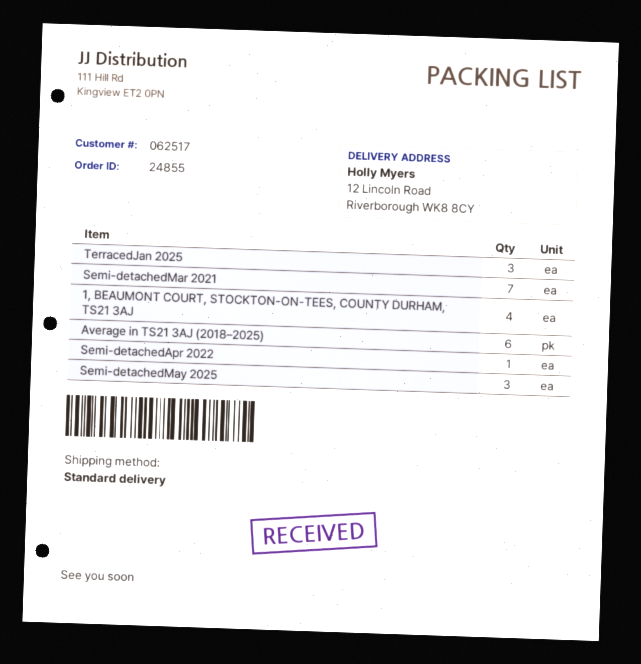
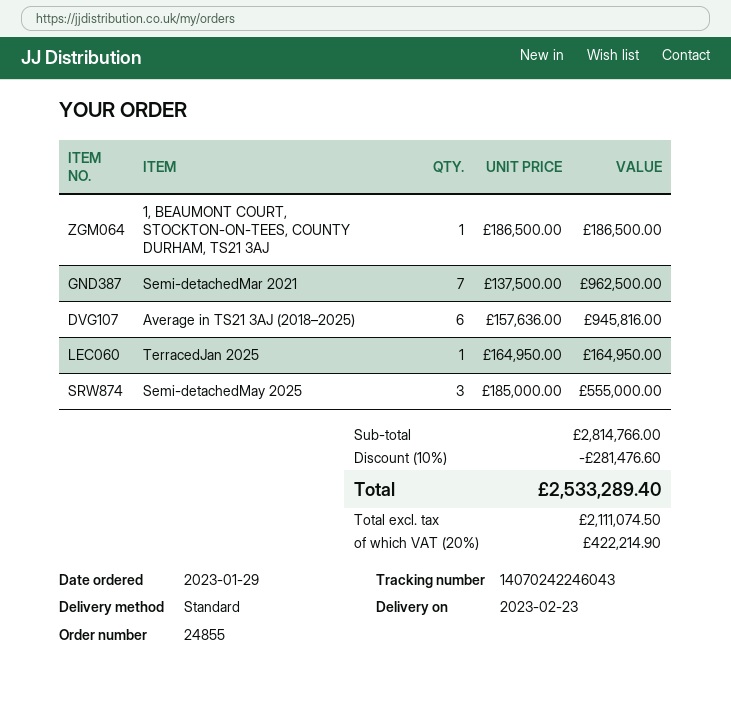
TerracedJan 2025: 3 -> 1
1, BEAUMONT COURT, STOCKTON-ON-TEES, COUNTY DURHAM, TS21 3AJ: 4 -> 1
Semi-detachedApr 2022: 1 -> none

